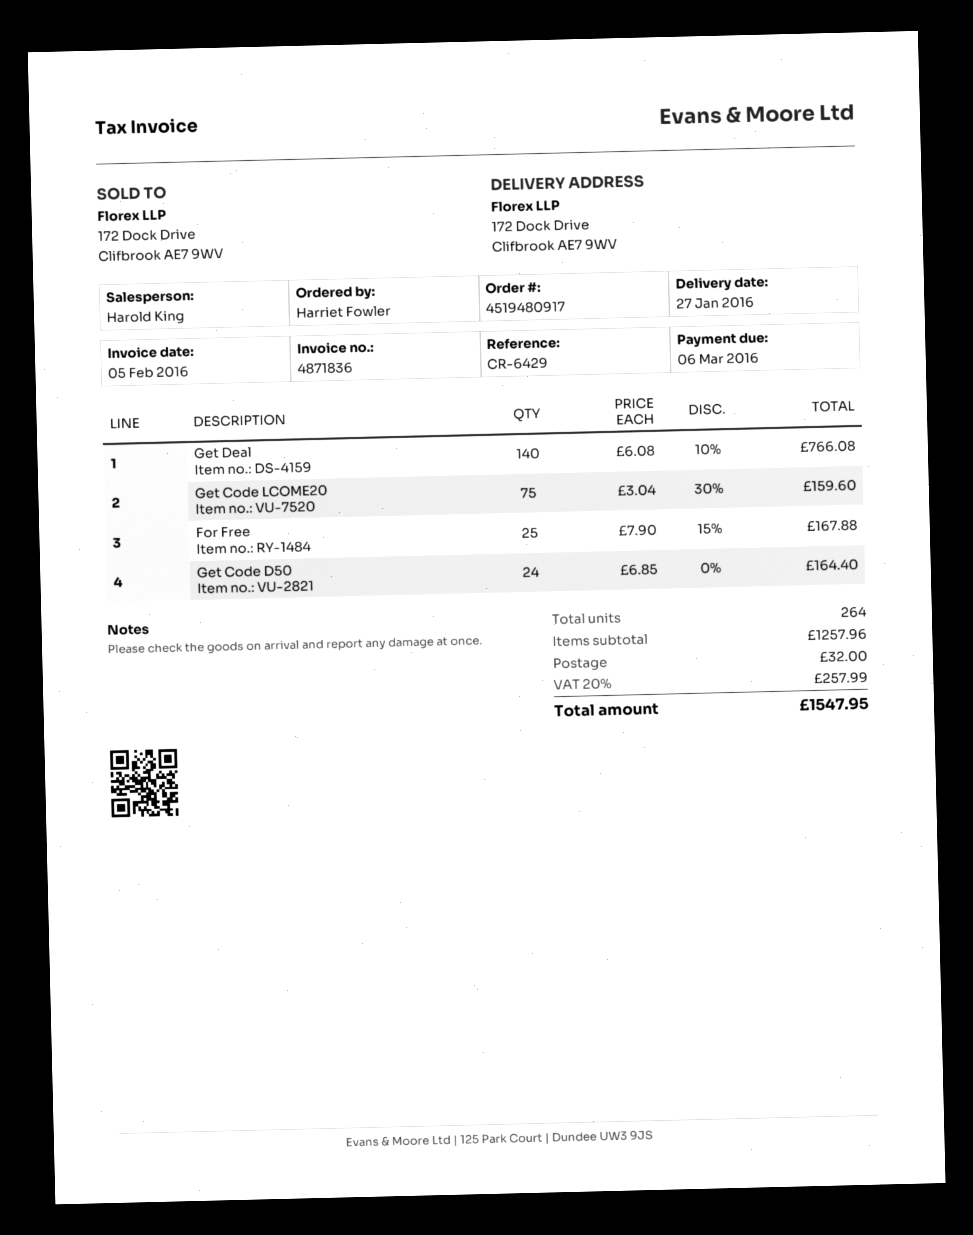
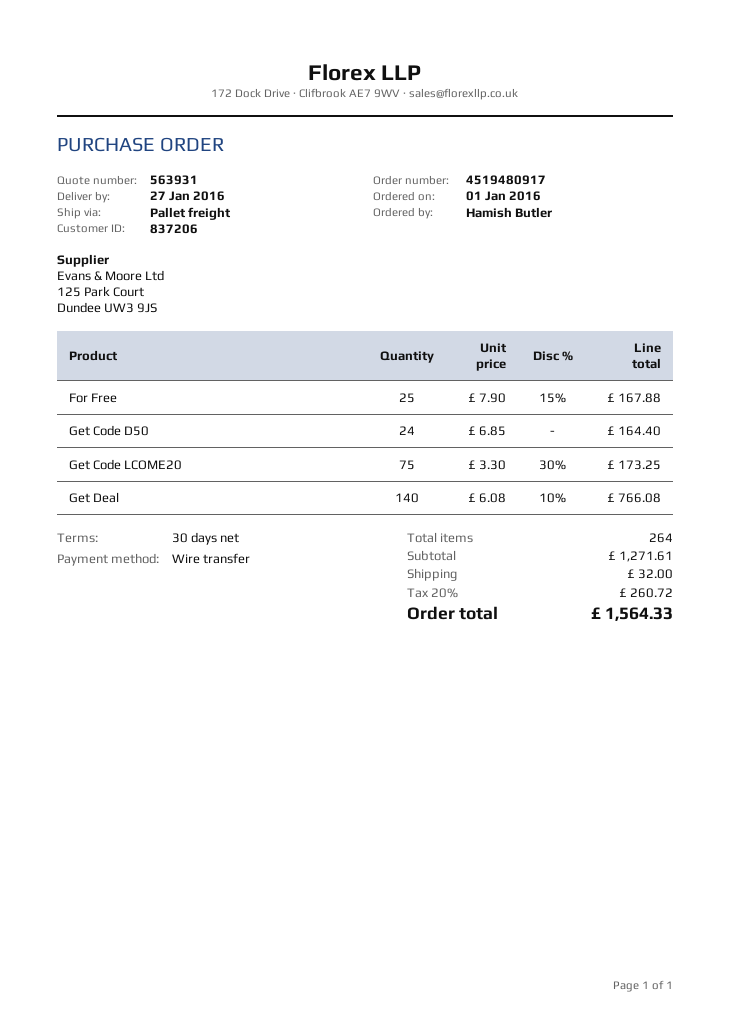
ordered by: Harriet Fowler -> Hamish Butler
Get Code LCOME20: 75 x 3.04 - 30% = 159.60 -> 75 x 3.30 - 30% = 173.25
subtotal: 1257.96 -> 1271.61
tax: 20% = 257.99 -> 20% = 260.72
total: 1547.95 -> 1564.33

